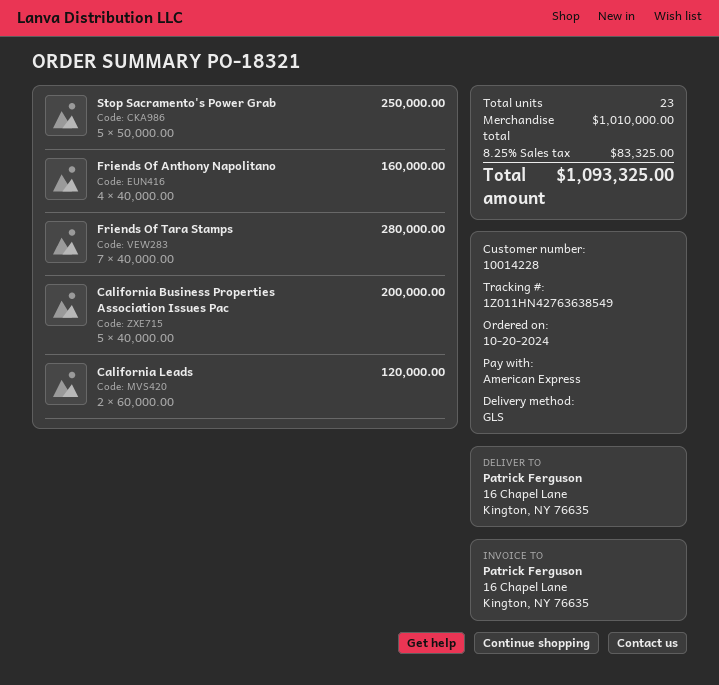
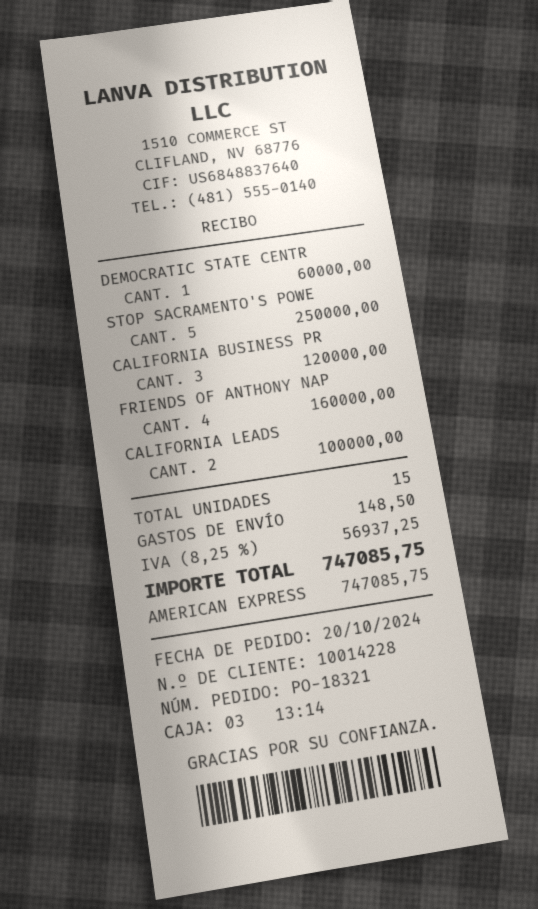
Friends Of Tara Stamps: 7 for 280000.00 -> none
California Business Properties Association Issues Pac: 5 for 200000.00 -> 3 for 120000.00
California Leads: 2 for 120000.00 -> 2 for 100000.00
DEMOCRATIC STATE CENTR: none -> 1 for 60000.00
total quantity: 23 -> 15
shipping: none -> 148.50
tax: 8.25% = 83325.00 -> 8.25% = 56937.25
total: 1093325.00 -> 747085.75

